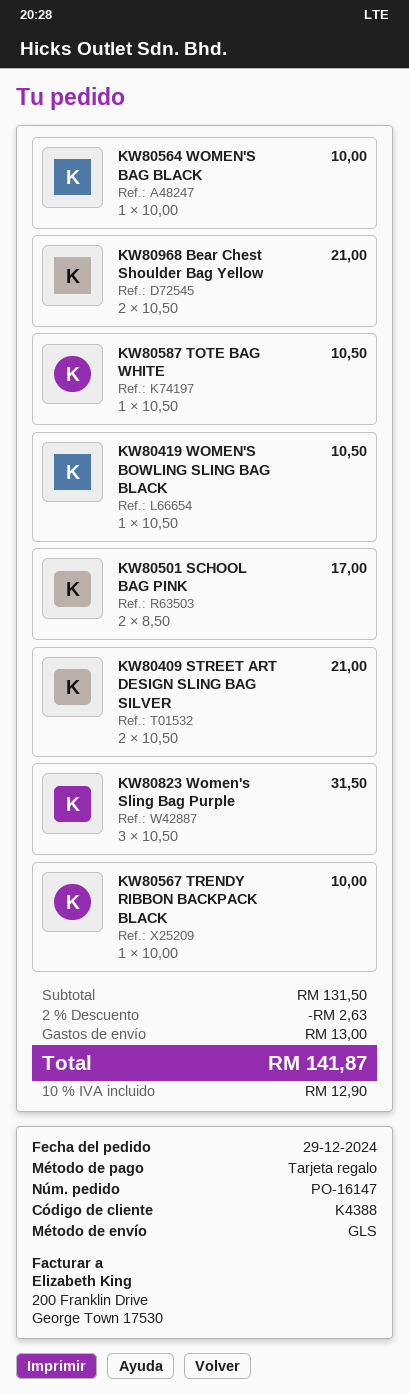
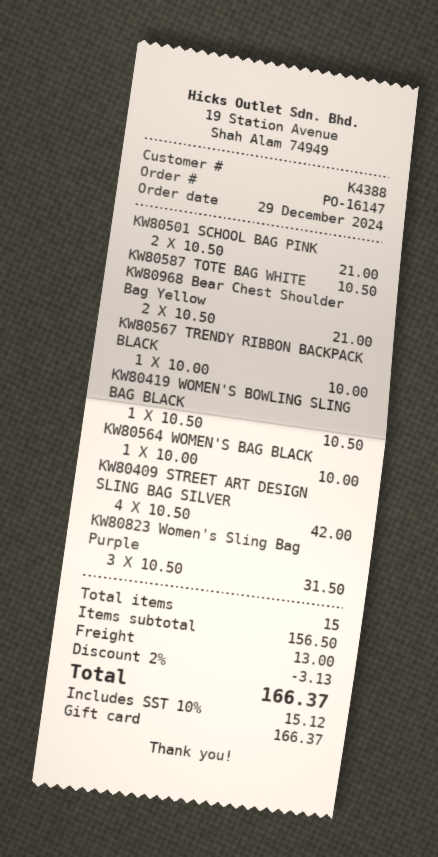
KW80501 SCHOOL BAG PINK: 2 x 8.50 = 17.00 -> 2 x 10.50 = 21.00
KW80409 STREET ART DESIGN SLING BAG SILVER: 2 x 10.50 = 21.00 -> 4 x 10.50 = 42.00
subtotal: 131.50 -> 156.50
discount: 2% = 2.63 -> 2% = 3.13
tax: 10% = 12.90 -> 10% = 15.12
total: 141.87 -> 166.37

